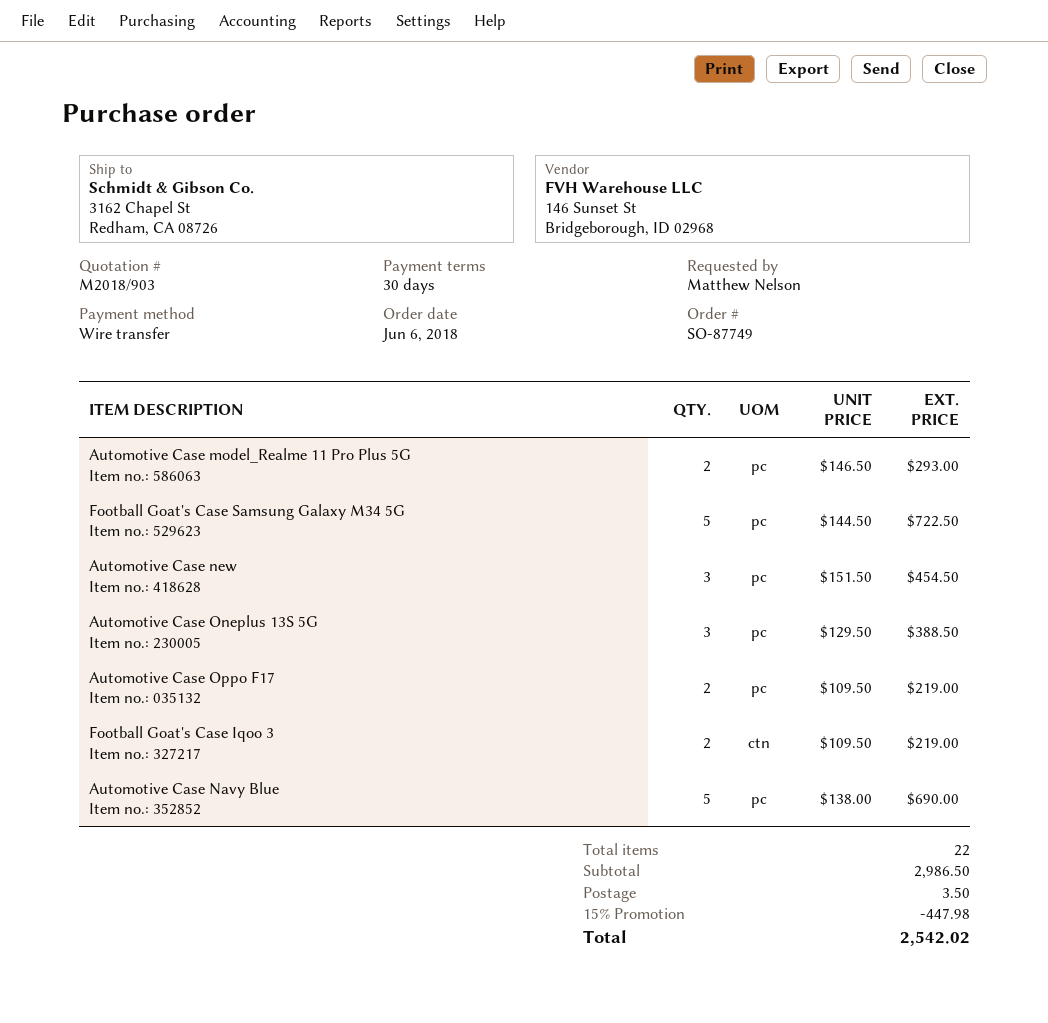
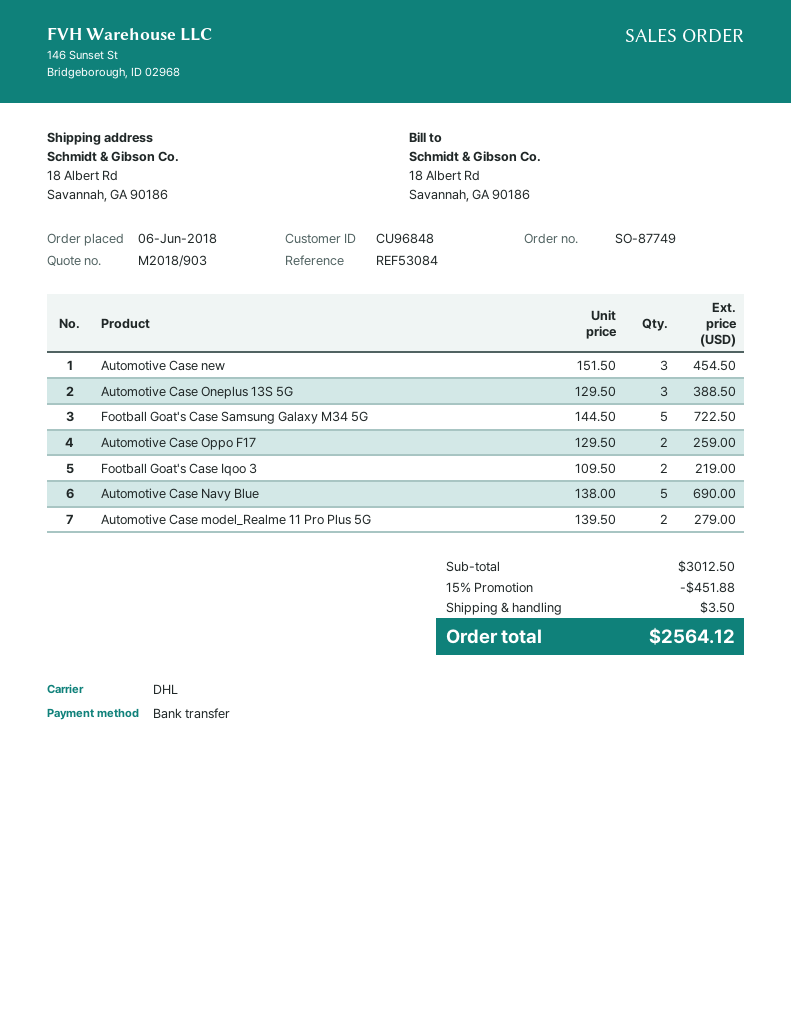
ship to: 3162 Chapel St, Redham, CA 08726 -> 18 Albert Rd, Savannah, GA 90186
Automotive Case model_Realme 11 Pro Plus 5G: 2 x 146.50 = 293.00 -> 2 x 139.50 = 279.00
Automotive Case Oppo F17: 2 x 109.50 = 219.00 -> 2 x 129.50 = 259.00
subtotal: 2986.50 -> 3012.50
discount: 15% = 447.98 -> 15% = 451.88
total: 2542.02 -> 2564.12

